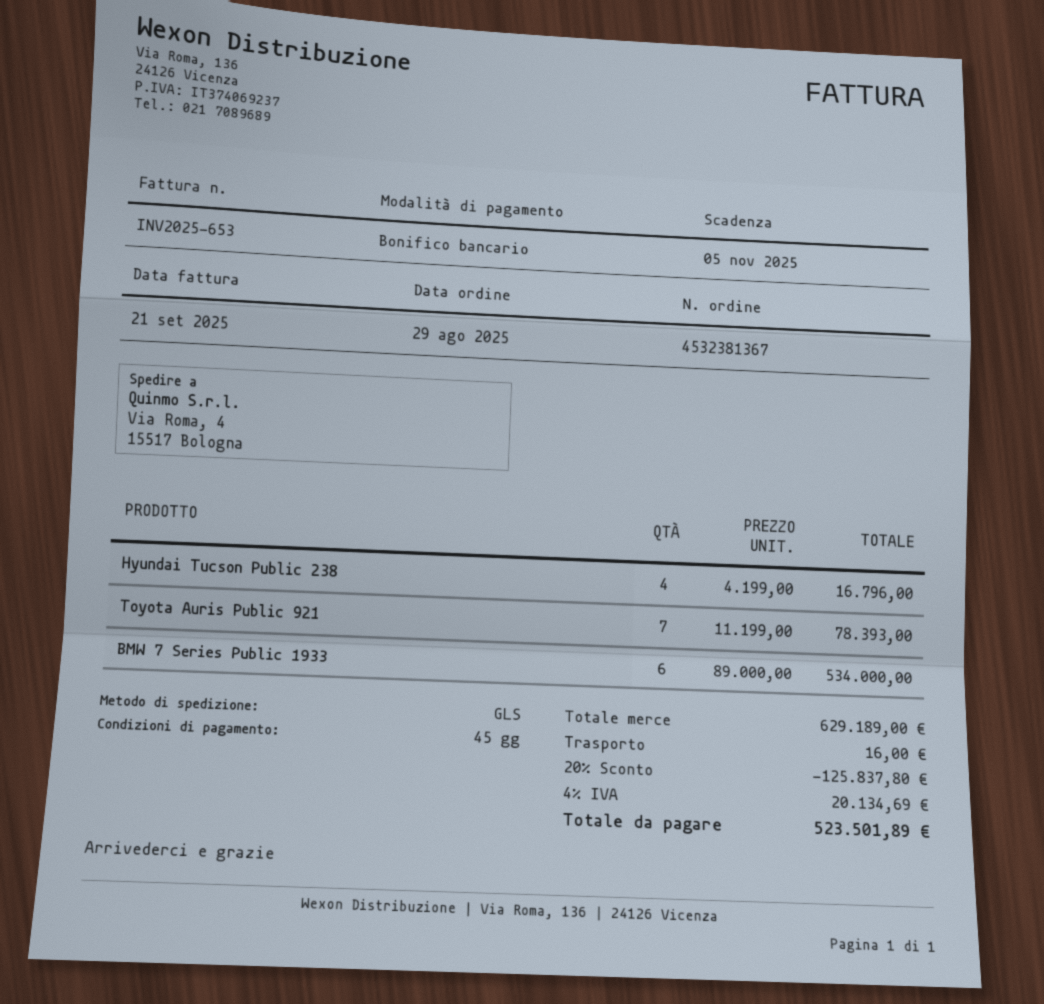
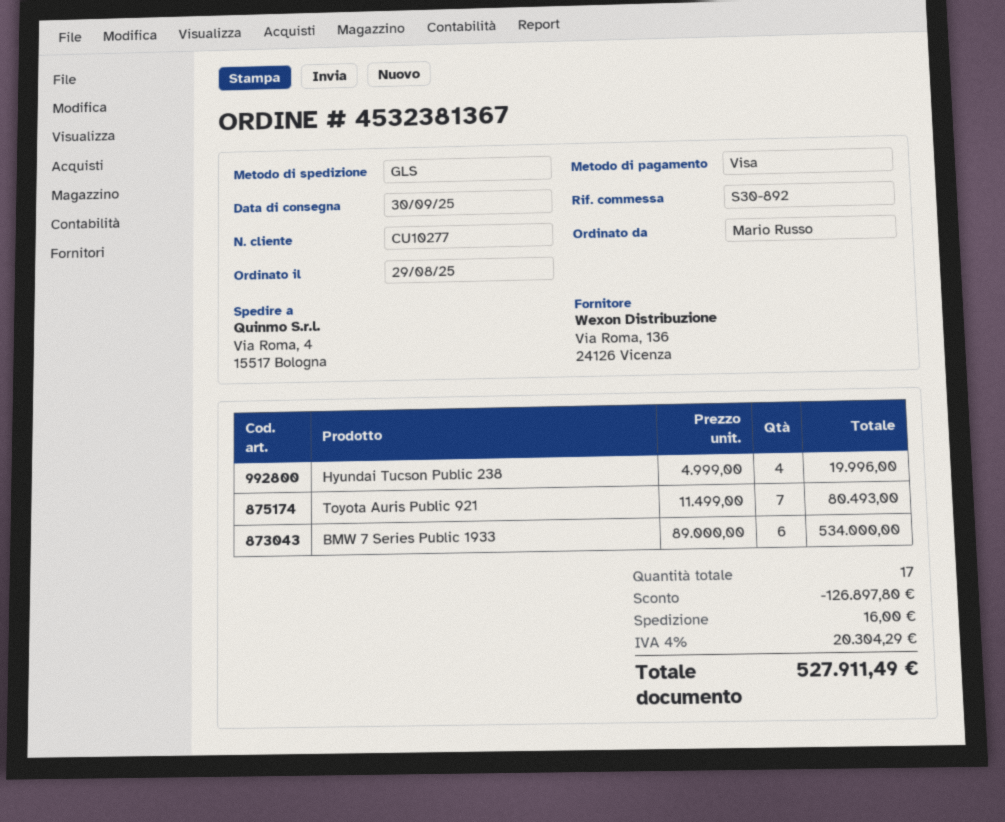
payment method: bank transfer -> Visa
Hyundai Tucson Public 238: 4 x 4199.00 = 16796.00 -> 4 x 4999.00 = 19996.00
Toyota Auris Public 921: 7 x 11199.00 = 78393.00 -> 7 x 11499.00 = 80493.00
discount: 125837.80 -> 126897.80
tax: 4% = 20134.69 -> 4% = 20304.29
total: 523501.89 -> 527911.49

